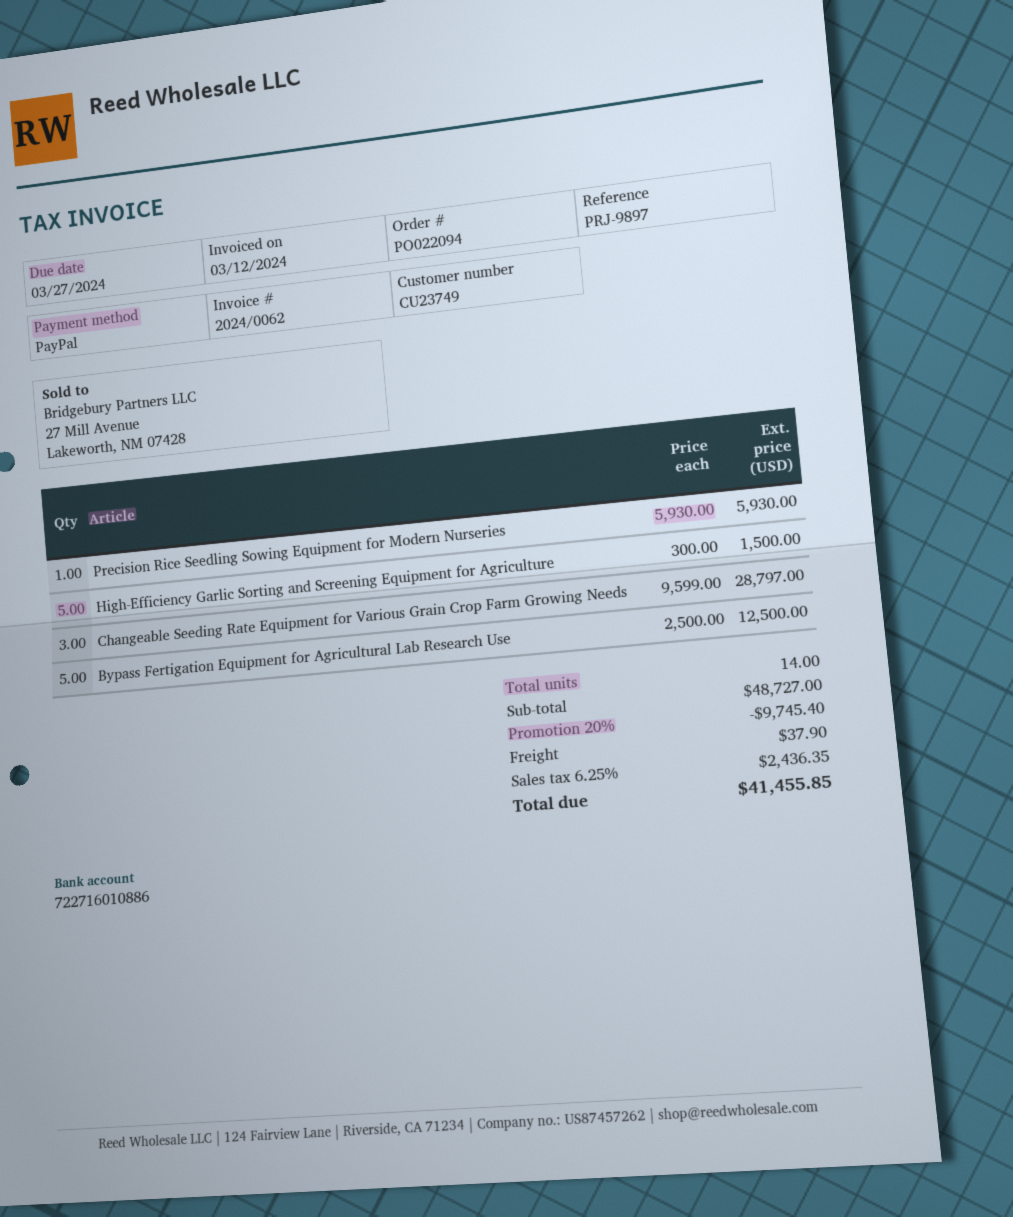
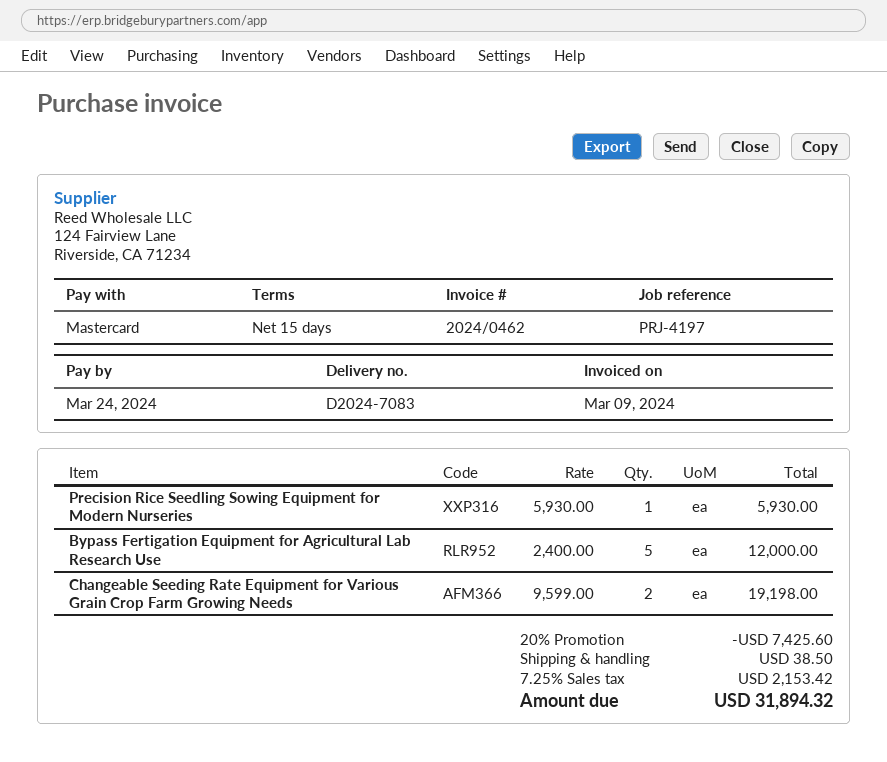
invoice number: 2024/0062 -> 2024/0462
invoice date: 2024-03-12 -> 2024-03-09
due date: 2024-03-27 -> 2024-03-24
reference: PRJ-9897 -> PRJ-4197
payment method: PayPal -> Mastercard
High-Efficiency Garlic Sorting and Screening Equipment for Agriculture: 5 x 300.00 = 1500.00 -> none
Changeable Seeding Rate Equipment for Various Grain Crop Farm Growing Needs: 3 x 9599.00 = 28797.00 -> 2 x 9599.00 = 19198.00
Bypass Fertigation Equipment for Agricultural Lab Research Use: 5 x 2500.00 = 12500.00 -> 5 x 2400.00 = 12000.00
discount: 20% = 9745.40 -> 20% = 7425.60
shipping: 37.90 -> 38.50
tax: 6.25% = 2436.35 -> 7.25% = 2153.42
total: 41455.85 -> 31894.32

